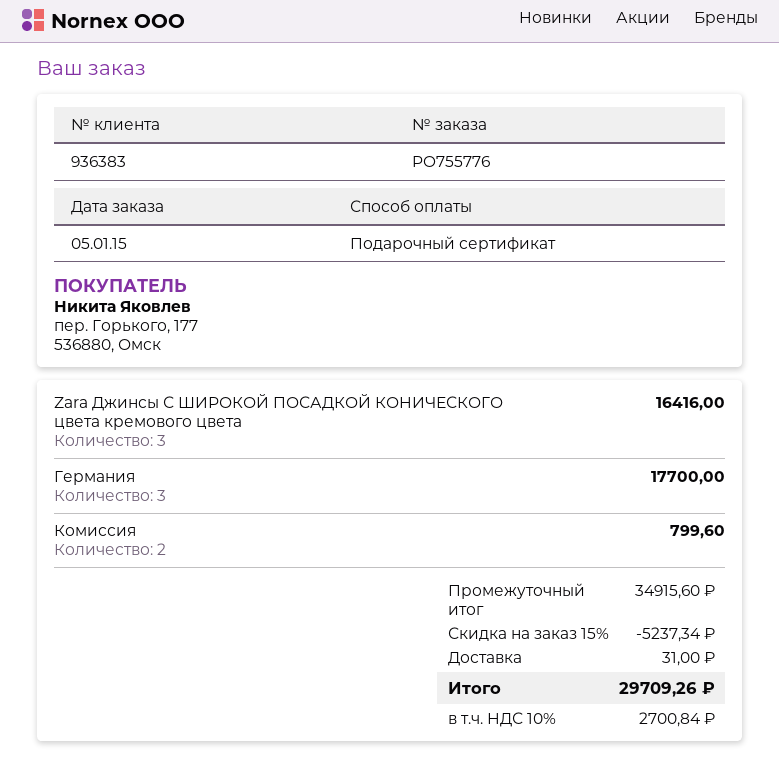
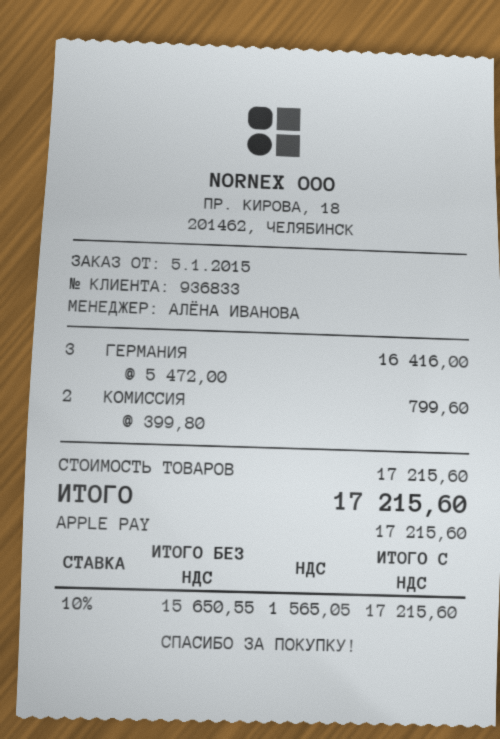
customer number: 936383 -> 936833
payment method: gift card -> Apple Pay
Zara Джинсы С ШИРОКОЙ ПОСАДКОЙ КОНИЧЕСКОГО цвета кремового цвета: 3 for 16416.00 -> none
Германия: 3 for 17700.00 -> 3 for 16416.00
subtotal: 34915.60 -> 17215.60
discount: 15% = 5237.34 -> none
shipping: 31.00 -> none
tax: 10% = 2700.84 -> 10% = 1565.05
total: 29709.26 -> 17215.60

